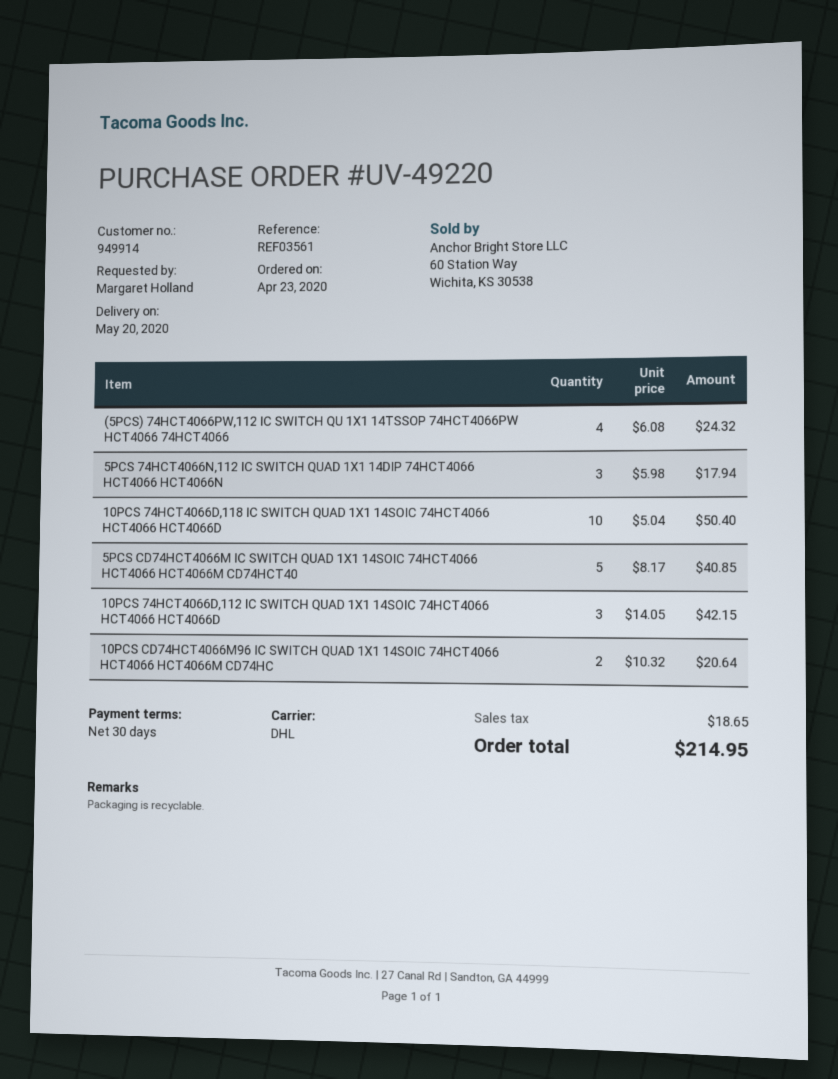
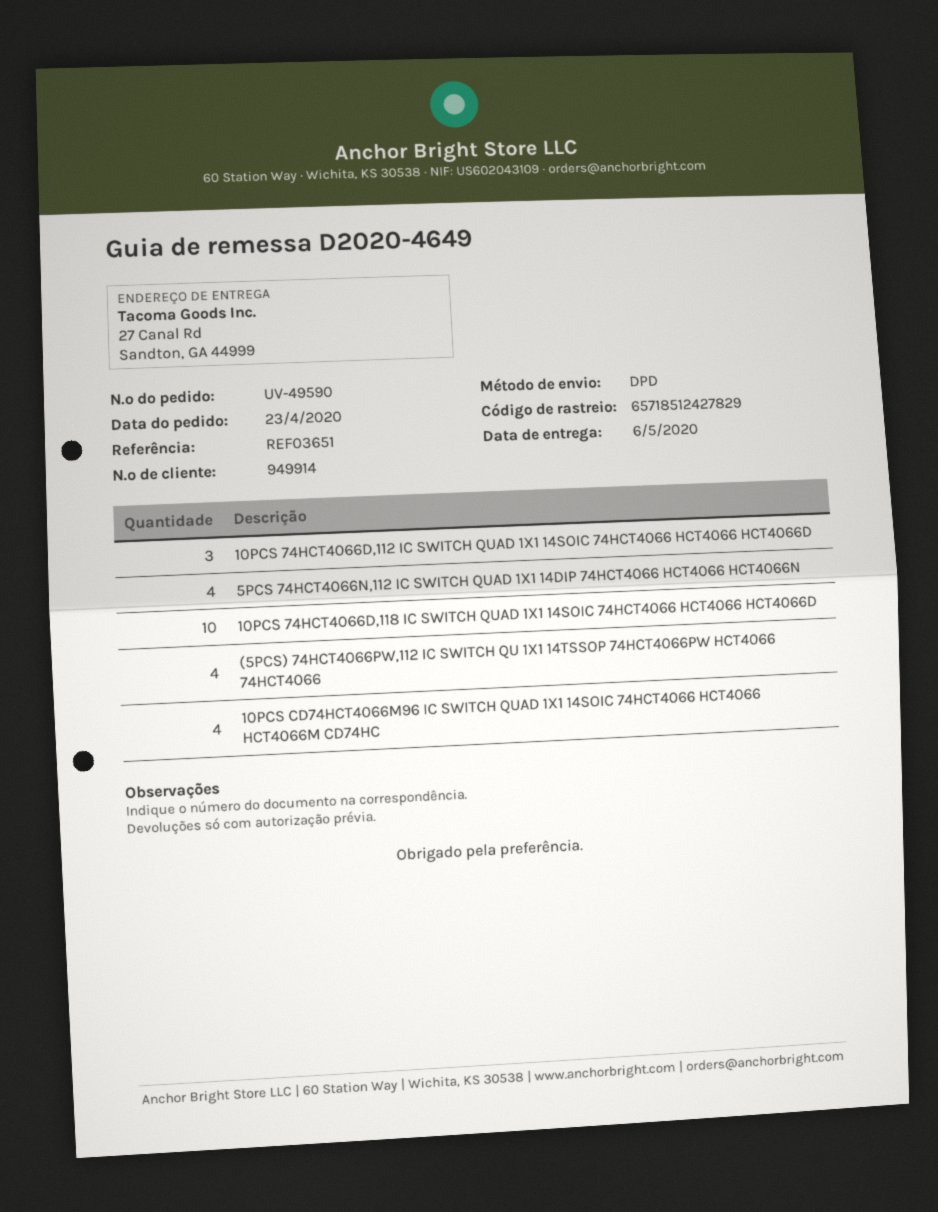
order number: UV-49220 -> UV-49590
delivery date: 2020-05-20 -> 2020-05-06
reference: REF03561 -> REF03651
shipping method: DHL -> DPD
5PCS 74HCT4066N,112 IC SWITCH QUAD 1X1 14DIP 74HCT4066 HCT4066 HCT4066N: 3 -> 4
5PCS CD74HCT4066M IC SWITCH QUAD 1X1 14SOIC 74HCT4066 HCT4066 HCT4066M CD74HCT40: 5 -> none
10PCS CD74HCT4066M96 IC SWITCH QUAD 1X1 14SOIC 74HCT4066 HCT4066 HCT4066M CD74HC: 2 -> 4

